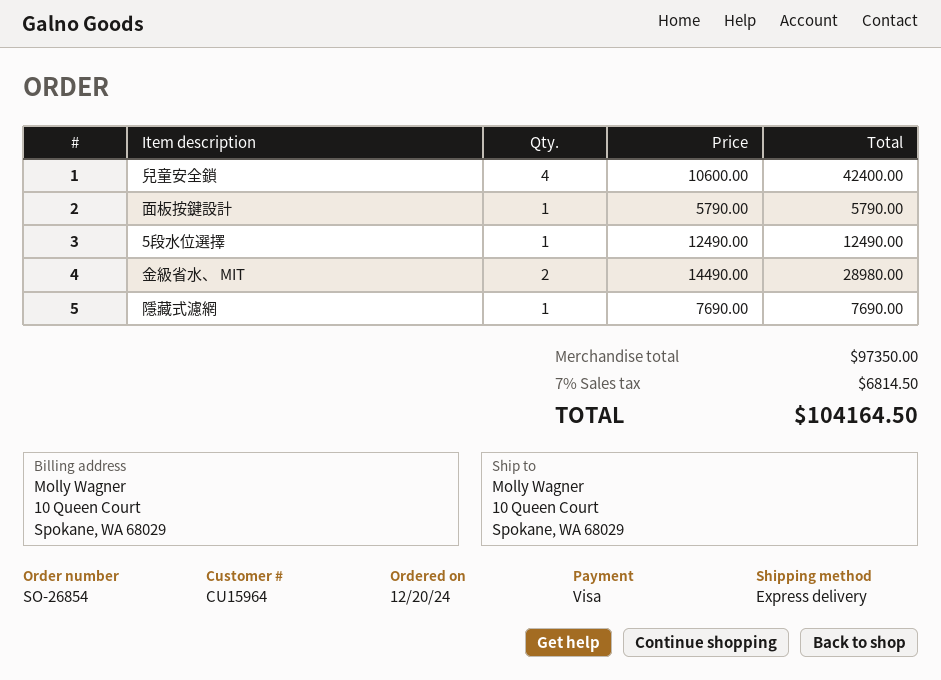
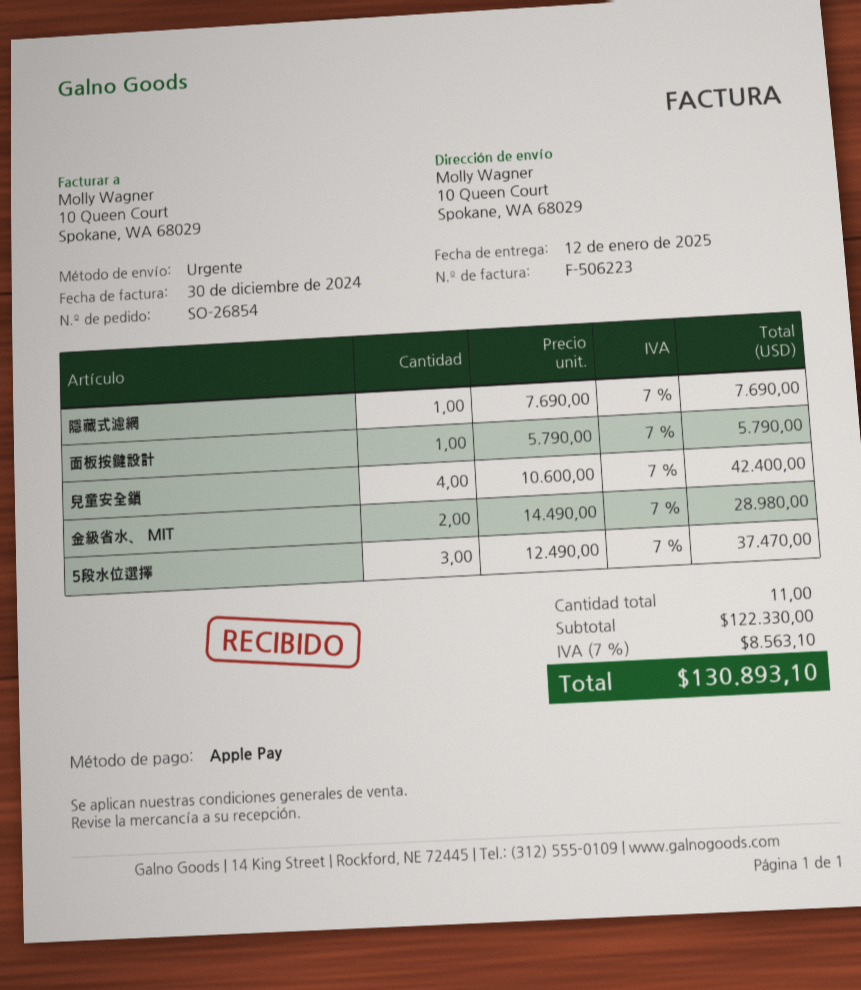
payment method: Visa -> Apple Pay
5段水位選擇: 1 x 12490.00 = 12490.00 -> 3 x 12490.00 = 37470.00
subtotal: 97350.00 -> 122330.00
tax: 7% = 6814.50 -> 7% = 8563.10
total: 104164.50 -> 130893.10

